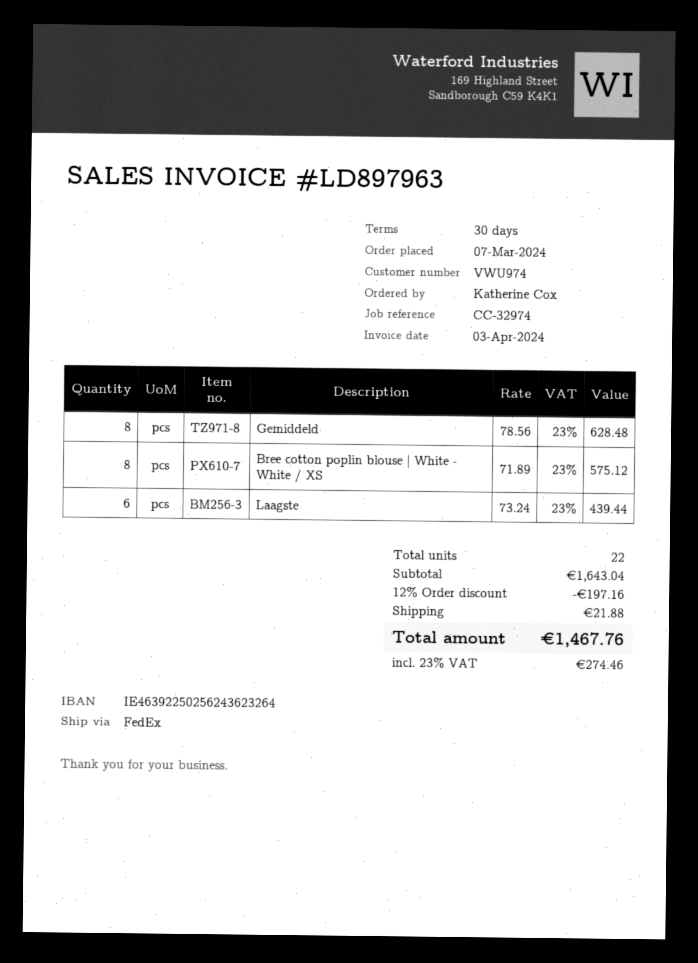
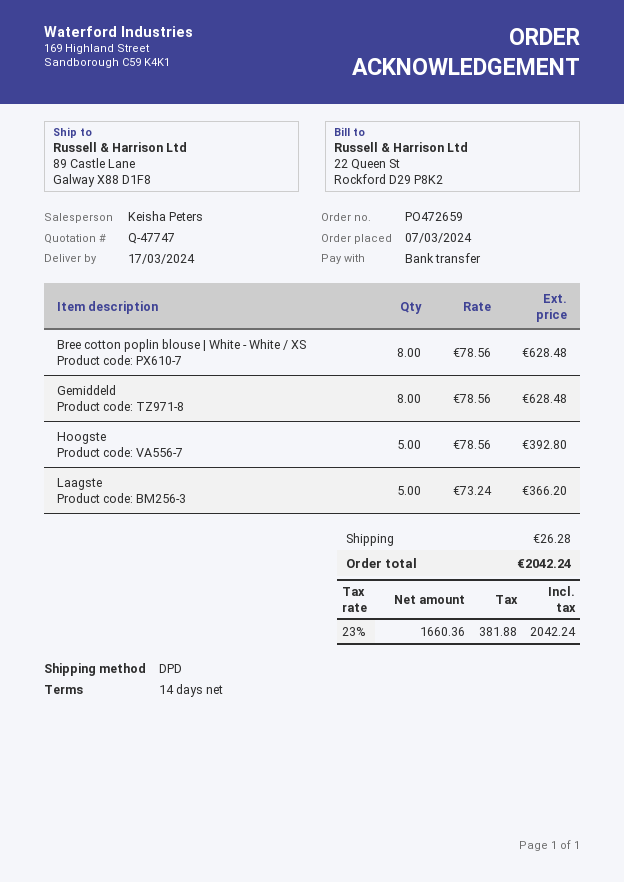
payment terms: 30 days -> 14 days
shipping method: FedEx -> DPD
Bree cotton poplin blouse | White - White / XS: 8 x 71.89 = 575.12 -> 8 x 78.56 = 628.48
Laagste: 6 x 73.24 = 439.44 -> 5 x 73.24 = 366.20
Hoogste: none -> 5 x 78.56 = 392.80
discount: 12% = 197.16 -> none
shipping: 21.88 -> 26.28
tax: 23% = 274.46 -> 23% = 381.88
total: 1467.76 -> 2042.24

